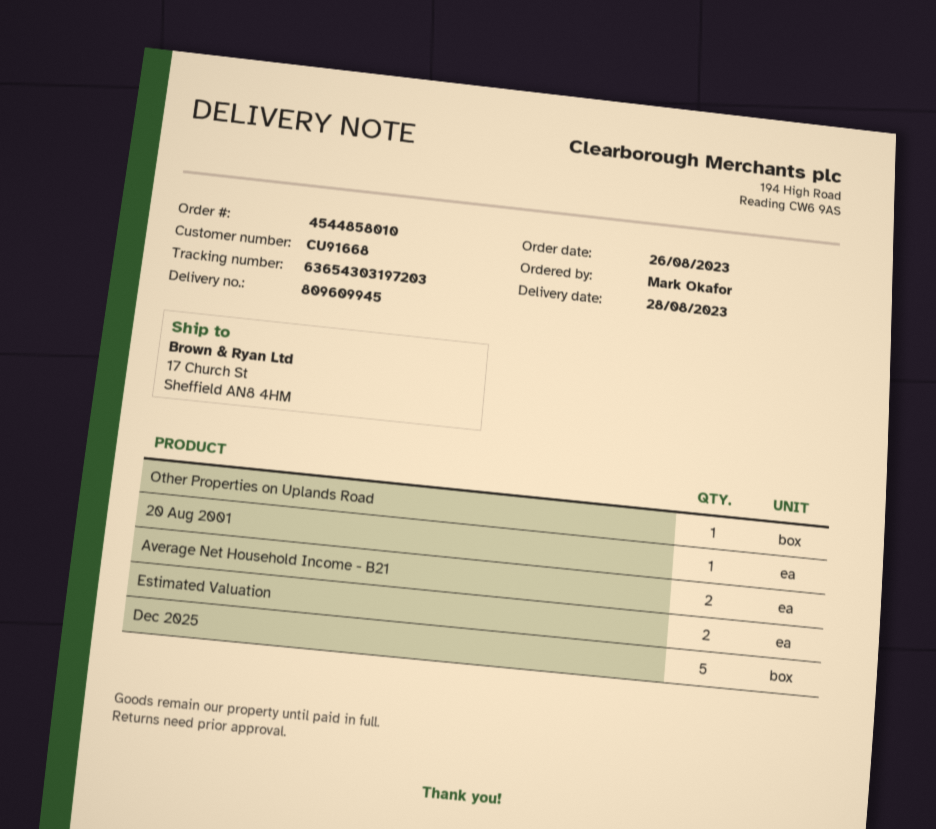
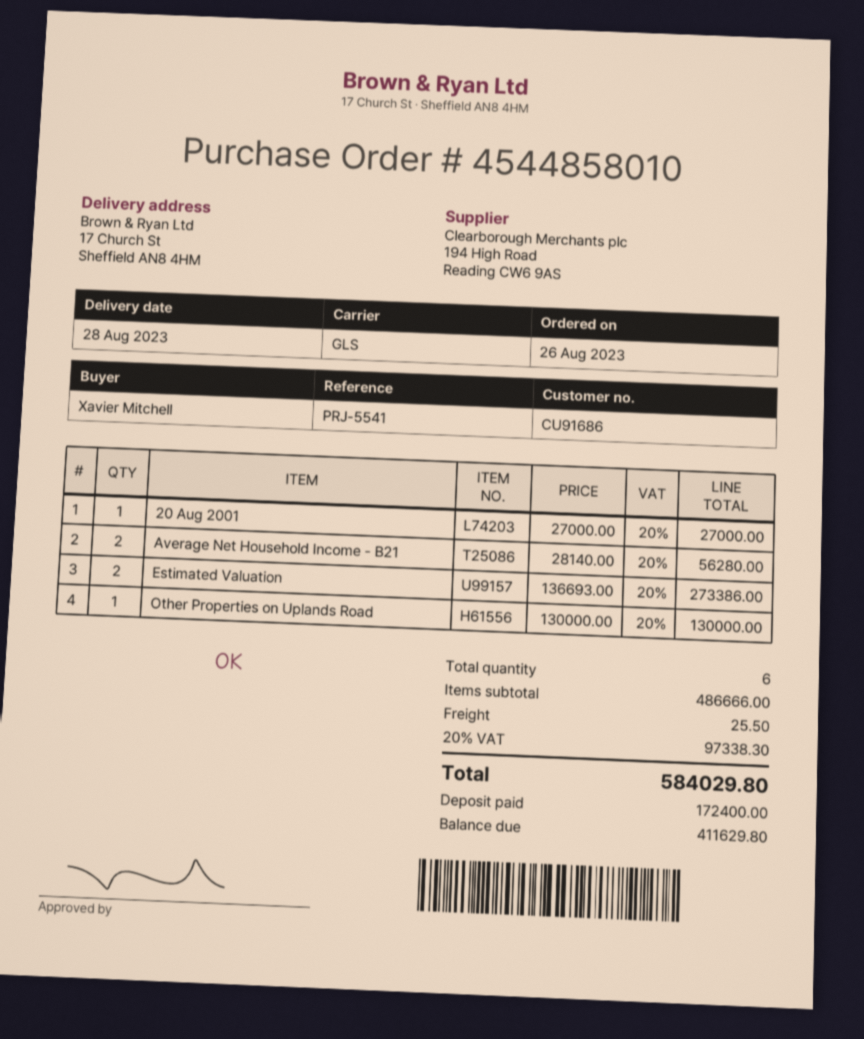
customer number: CU91668 -> CU91686
ordered by: Mark Okafor -> Xavier Mitchell
Dec 2025: 5 -> none

